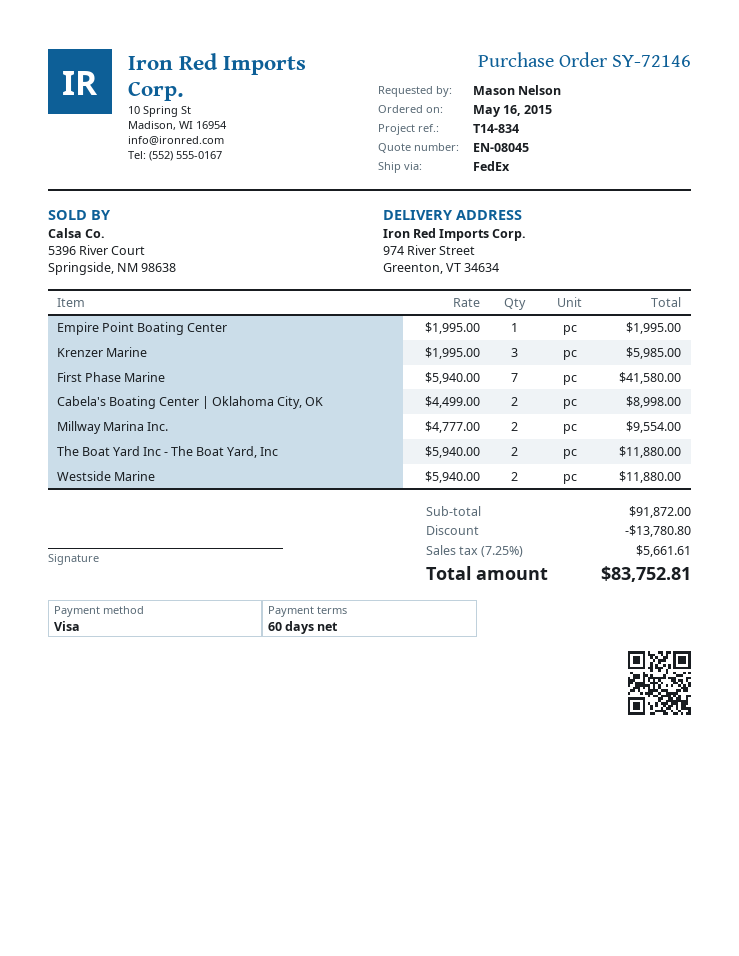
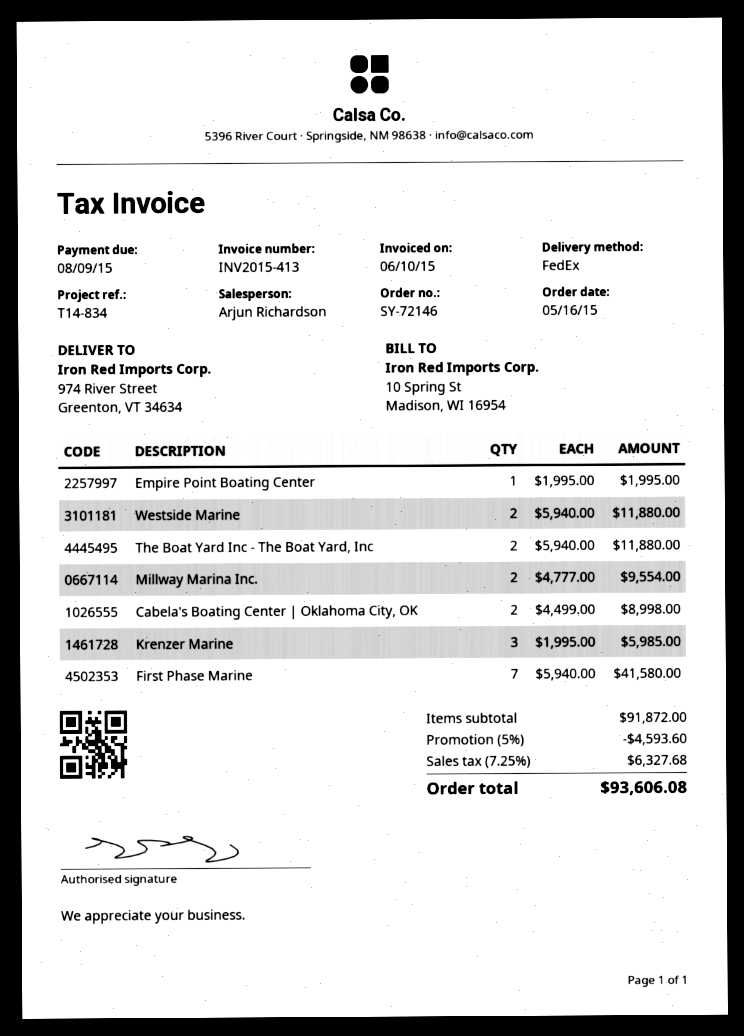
discount: 13780.80 -> 4593.60
tax: 7.25% = 5661.61 -> 7.25% = 6327.68
total: 83752.81 -> 93606.08

